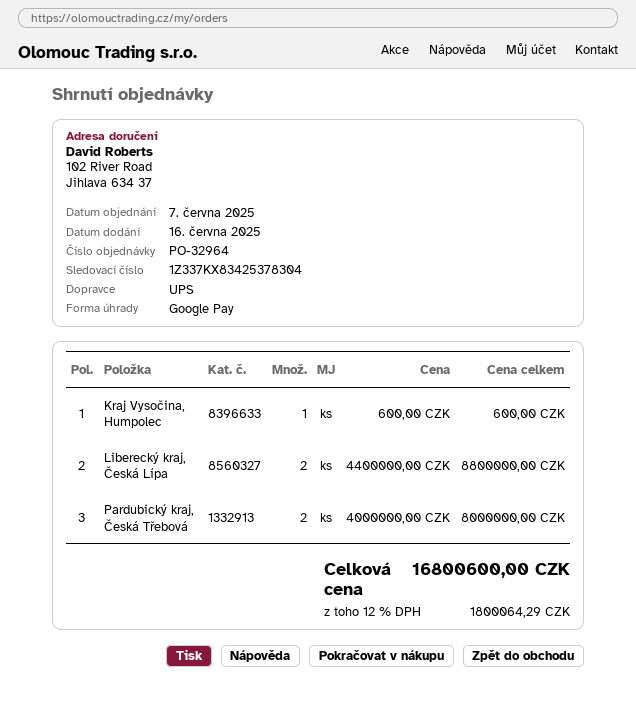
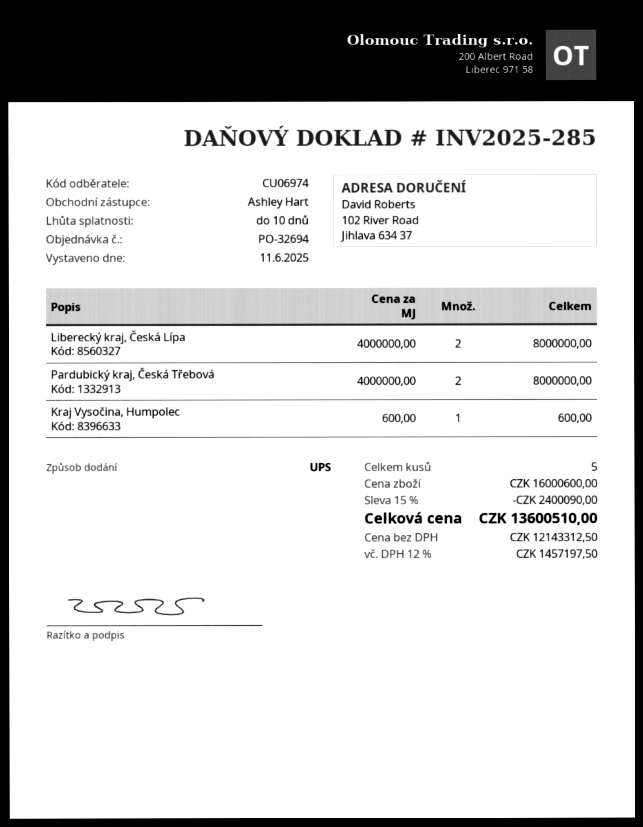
order number: PO-32964 -> PO-32694
Liberecký kraj, Česká Lípa: 2 x 4400000.00 = 8800000.00 -> 2 x 4000000.00 = 8000000.00
discount: none -> 15% = 2400090.00
tax: 12% = 1800064.29 -> 12% = 1457197.50
total: 16800600.00 -> 13600510.00

